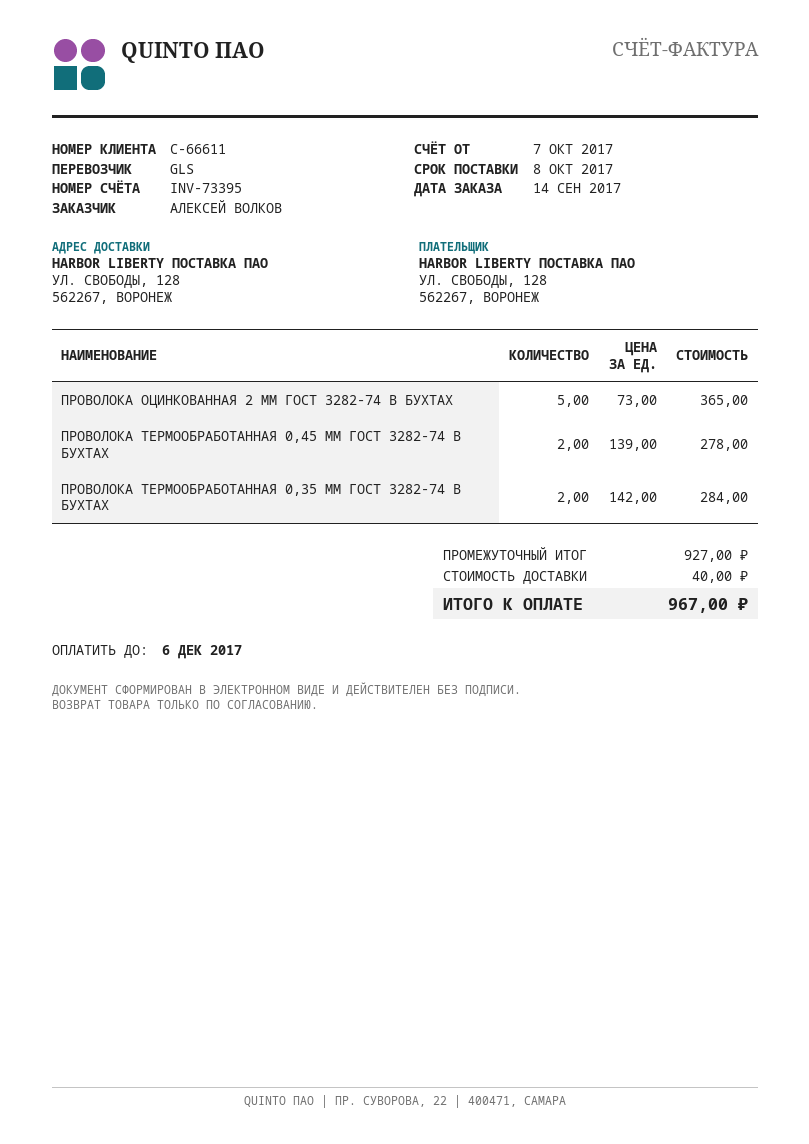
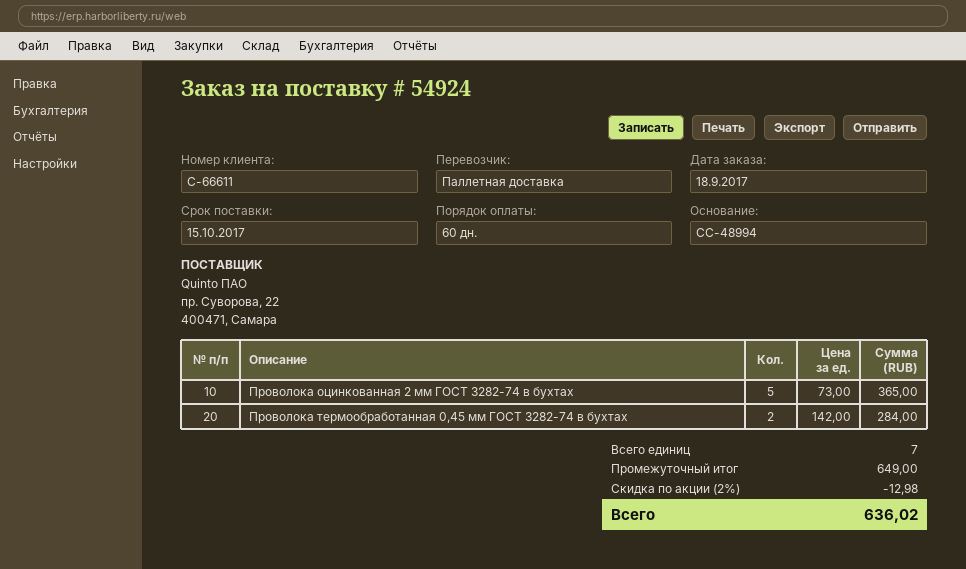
order date: 2017-09-14 -> 2017-09-18
delivery date: 2017-10-08 -> 2017-10-15
shipping method: GLS -> pallet freight
ПРОВОЛОКА ТЕРМООБРАБОТАННАЯ 0,45 ММ ГОСТ 3282-74 В БУХТАХ: 2 x 139.00 = 278.00 -> 2 x 142.00 = 284.00
ПРОВОЛОКА ТЕРМООБРАБОТАННАЯ 0,35 ММ ГОСТ 3282-74 В БУХТАХ: 2 x 142.00 = 284.00 -> none
subtotal: 927.00 -> 649.00
discount: none -> 2% = 12.98
shipping: 40.00 -> none
total: 967.00 -> 636.02

